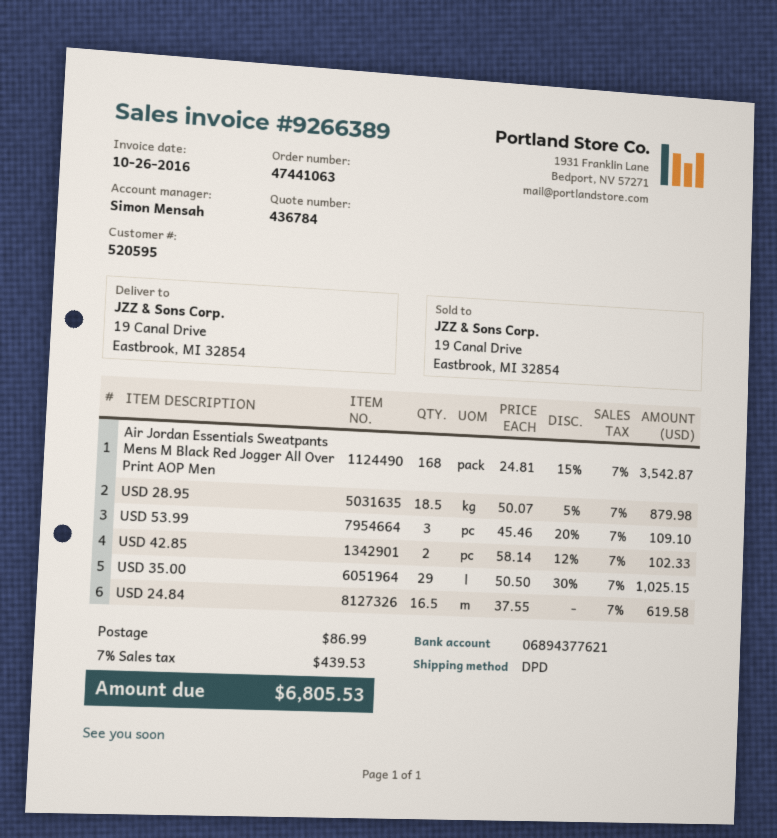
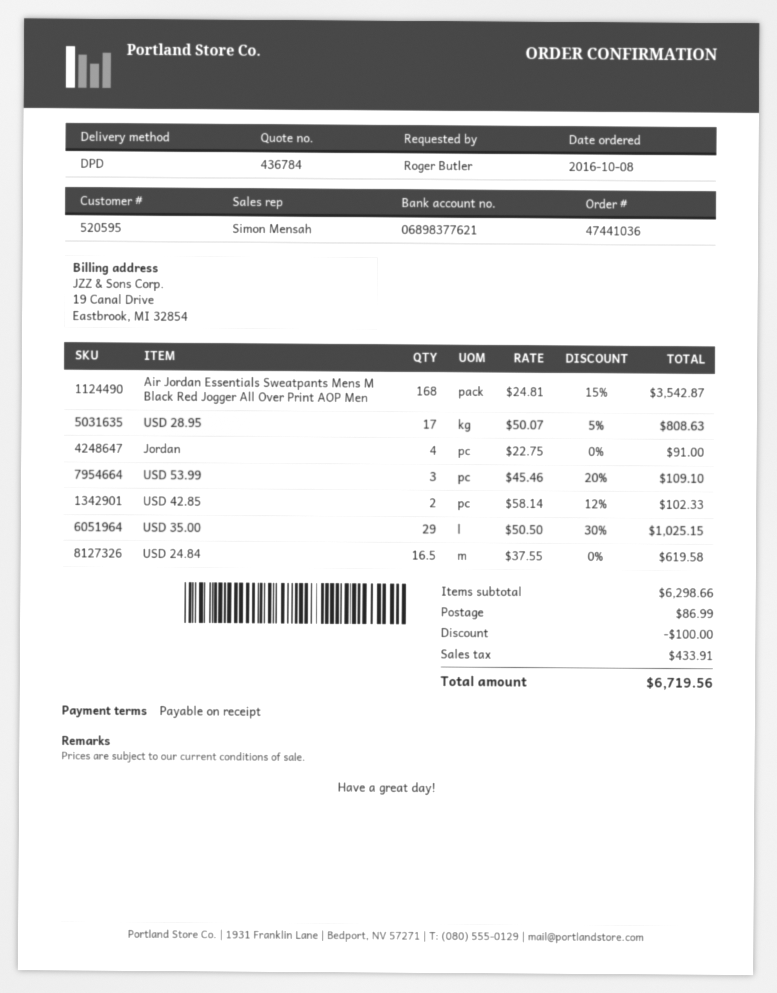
order number: 47441063 -> 47441036
bank account: 06894377621 -> 06898377621
USD 28.95: 18.5 x 50.07 - 5% = 879.98 -> 17 x 50.07 - 5% = 808.63
Jordan: none -> 4 x 22.75 = 91.00
discount: none -> 100.00
tax: 439.53 -> 433.91
total: 6805.53 -> 6719.56

